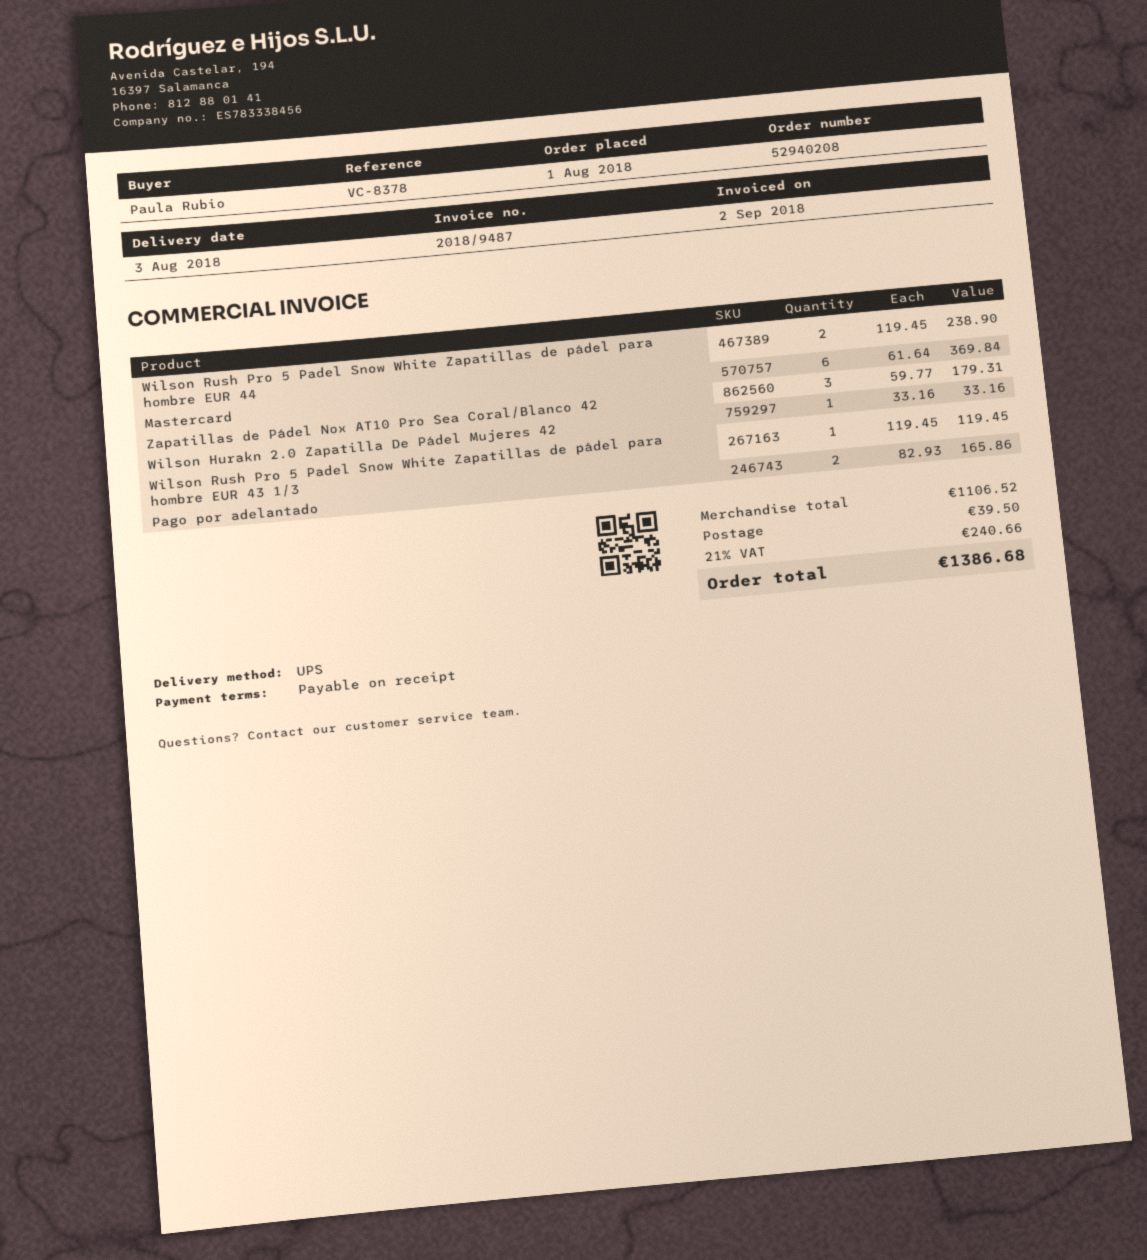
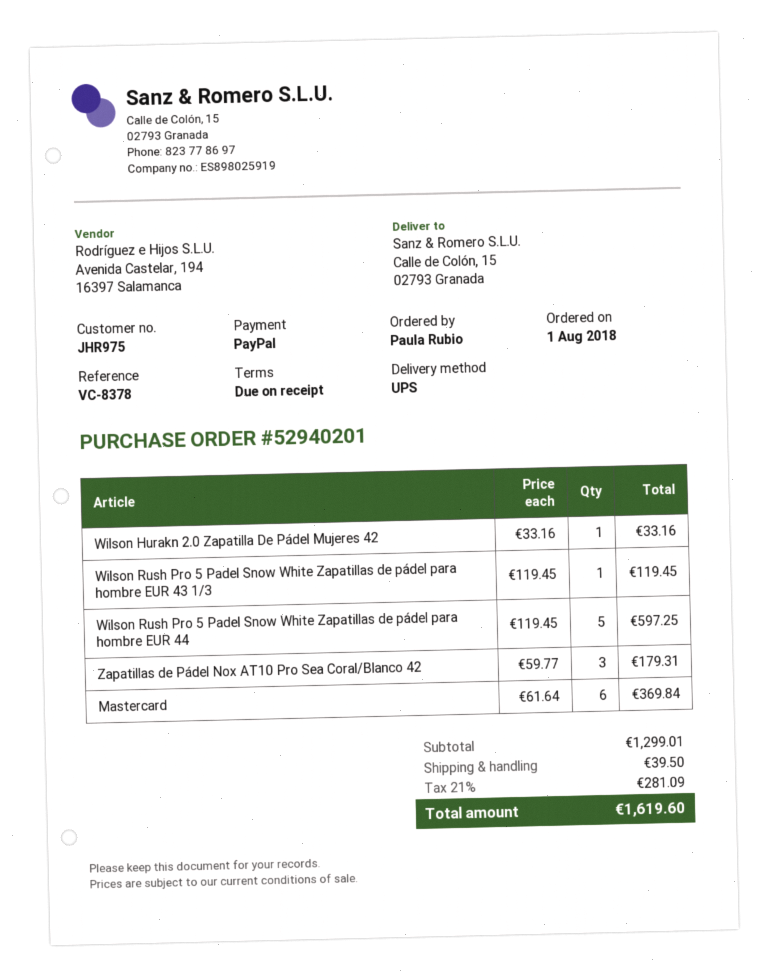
order number: 52940208 -> 52940201
Wilson Rush Pro 5 Padel Snow White Zapatillas de pádel para hombre EUR 44: 2 x 119.45 = 238.90 -> 5 x 119.45 = 597.25
Pago por adelantado: 2 x 82.93 = 165.86 -> none
subtotal: 1106.52 -> 1299.01
tax: 21% = 240.66 -> 21% = 281.09
total: 1386.68 -> 1619.60

